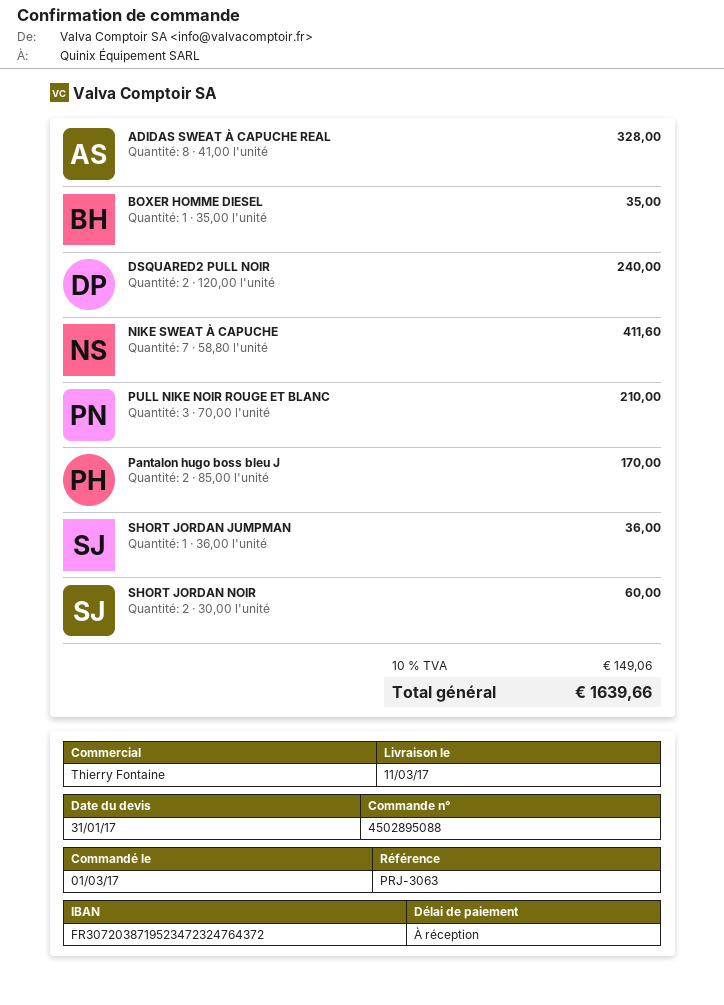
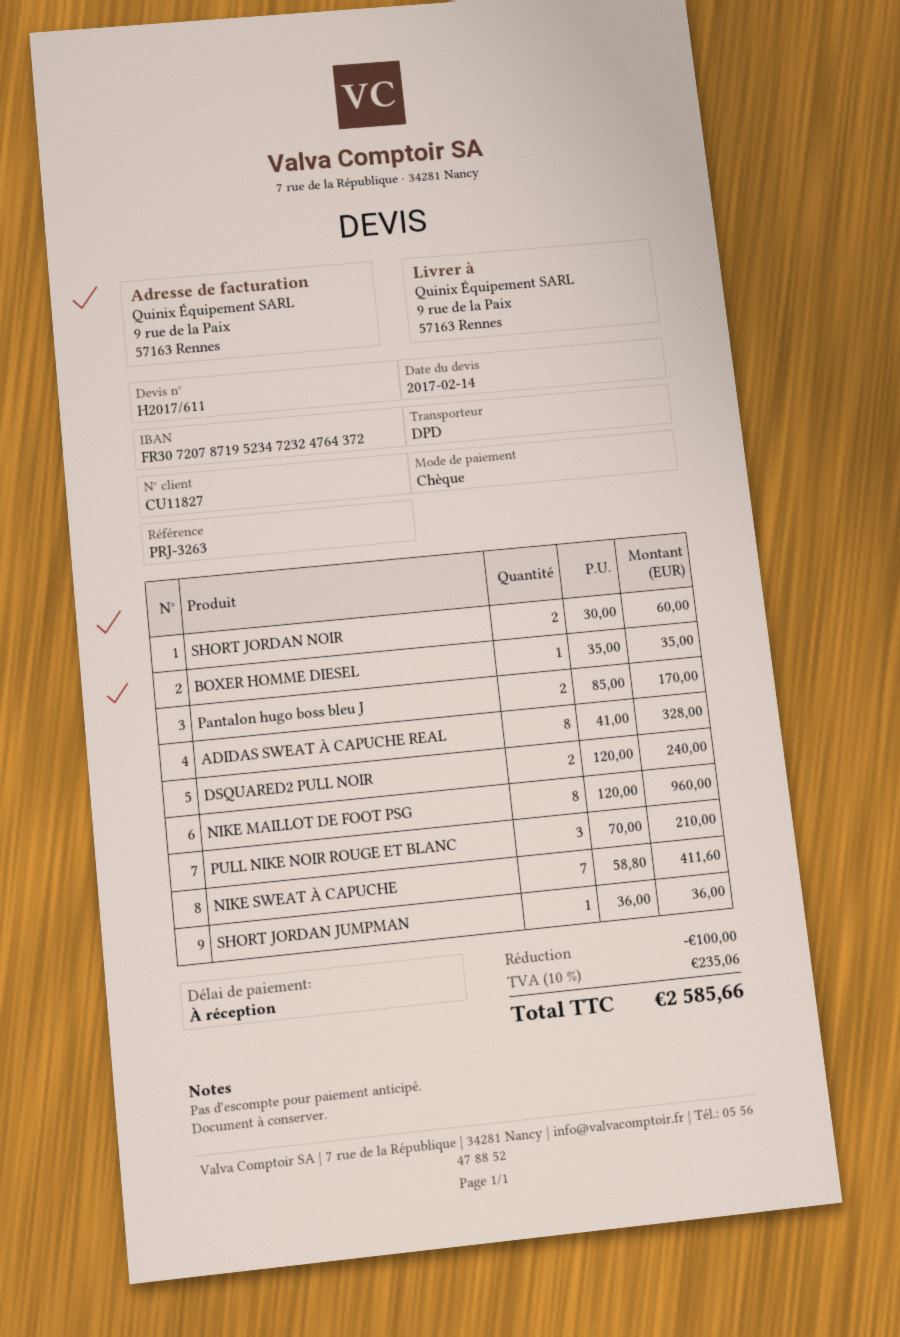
quote date: 2017-01-31 -> 2017-02-14
reference: PRJ-3063 -> PRJ-3263
bank account: FR3072038719523472324764372 -> FR3072078719523472324764372
NIKE MAILLOT DE FOOT PSG: none -> 8 x 120.00 = 960.00
discount: none -> 100.00
tax: 10% = 149.06 -> 10% = 235.06
total: 1639.66 -> 2585.66

